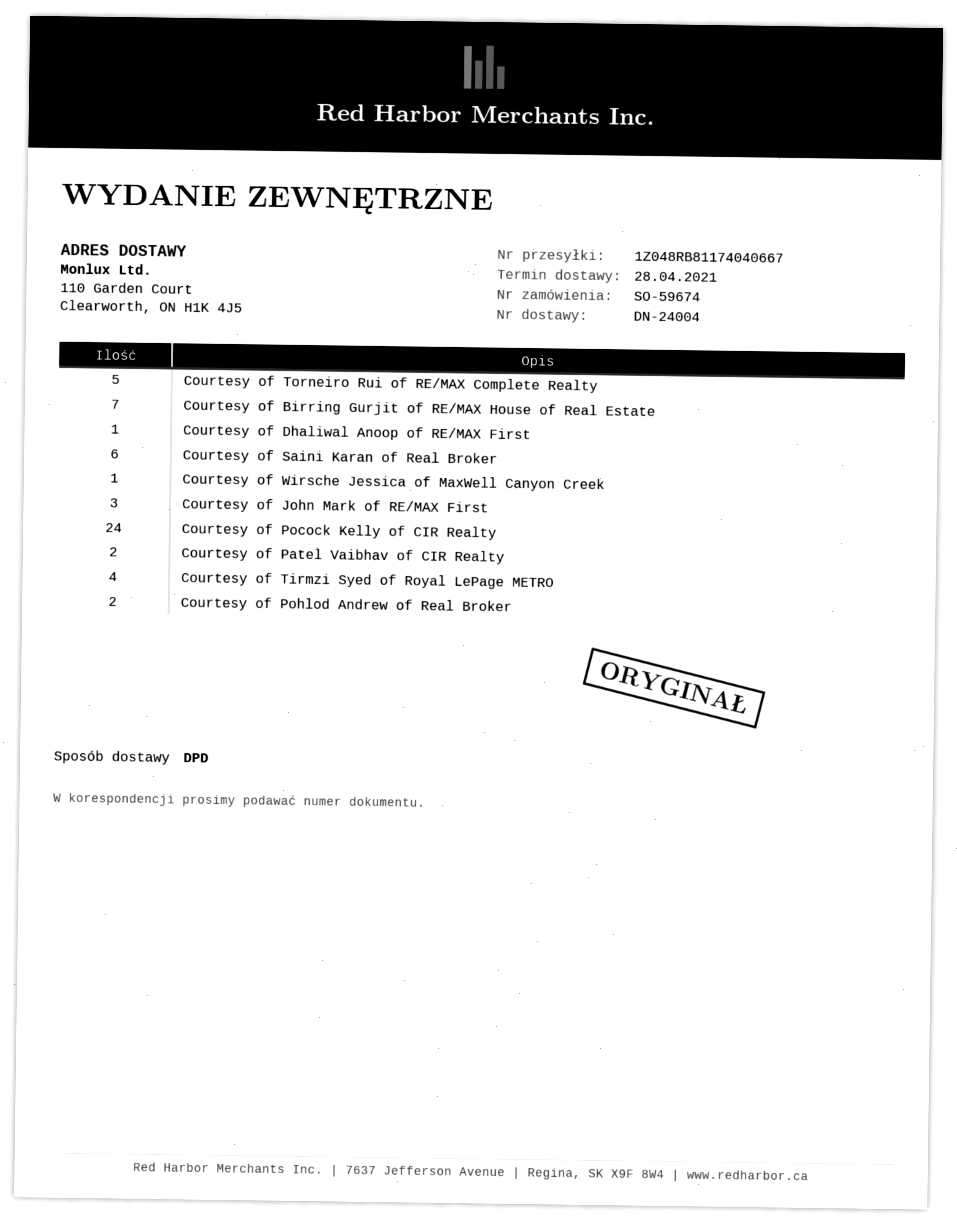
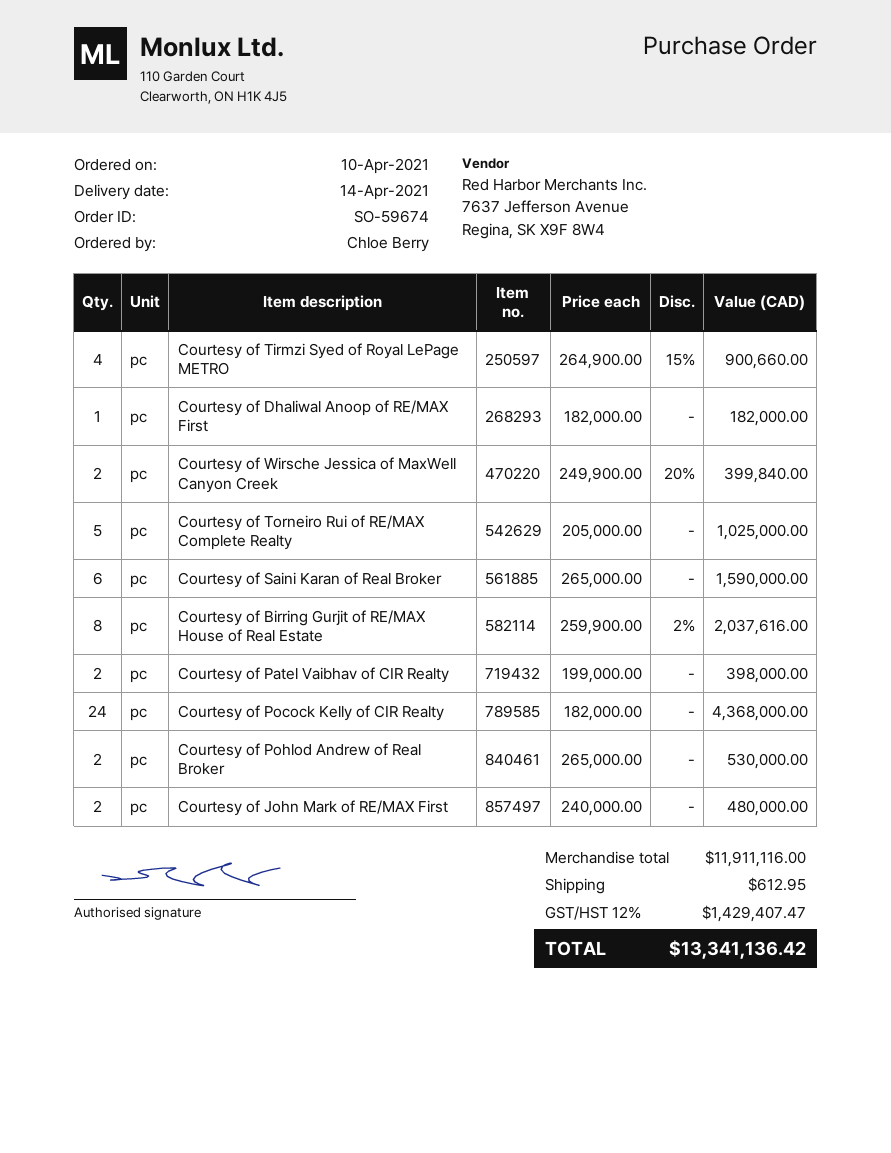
delivery date: 2021-04-28 -> 2021-04-14
Courtesy of Birring Gurjit of RE/MAX House of Real Estate: 7 -> 8
Courtesy of Wirsche Jessica of MaxWell Canyon Creek: 1 -> 2
Courtesy of John Mark of RE/MAX First: 3 -> 2

